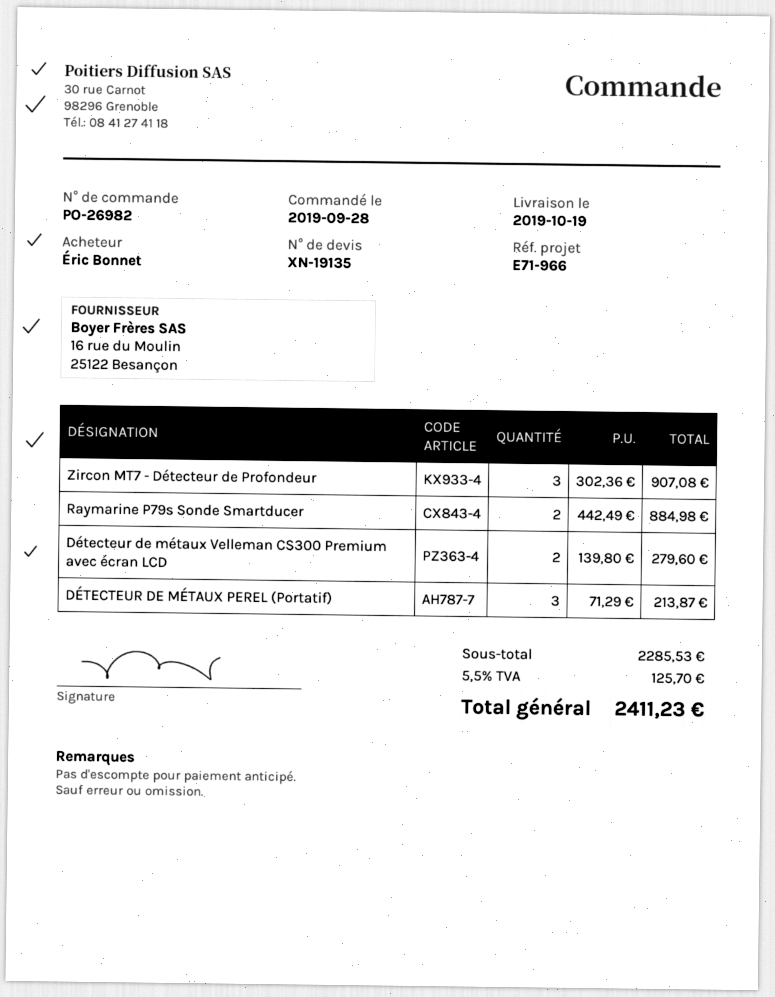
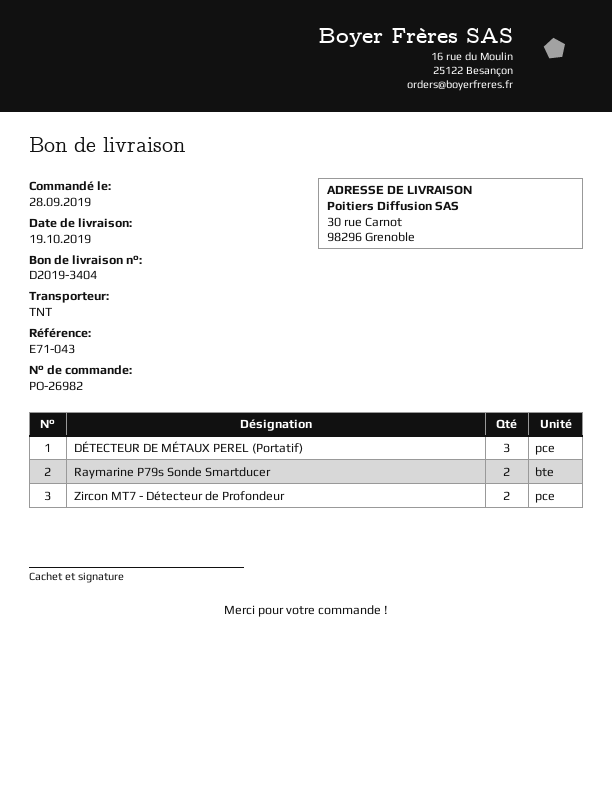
reference: E71-966 -> E71-043
Zircon MT7 - Détecteur de Profondeur: 3 -> 2
Détecteur de métaux Velleman CS300 Premium avec écran LCD: 2 -> none

